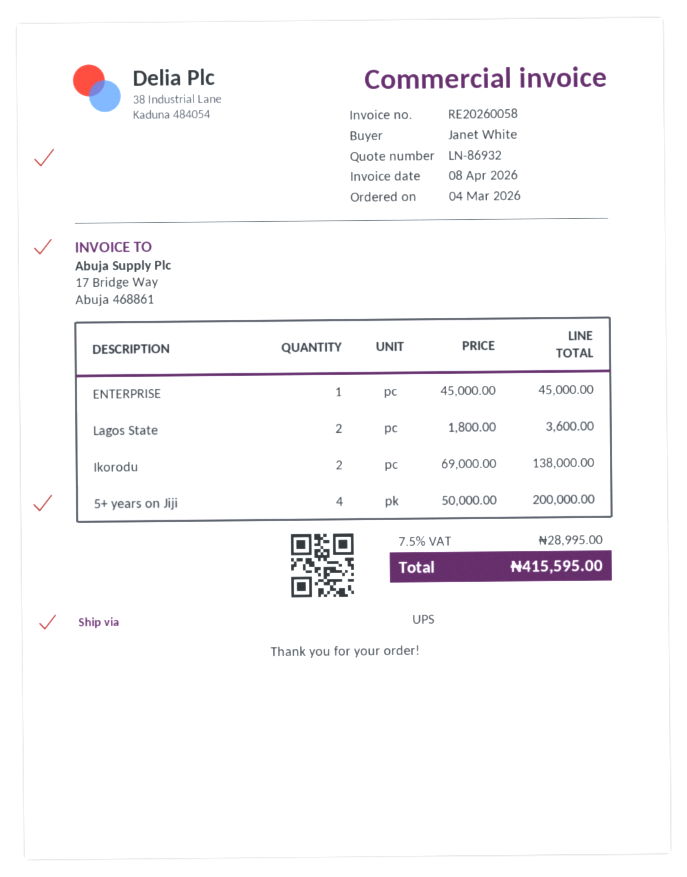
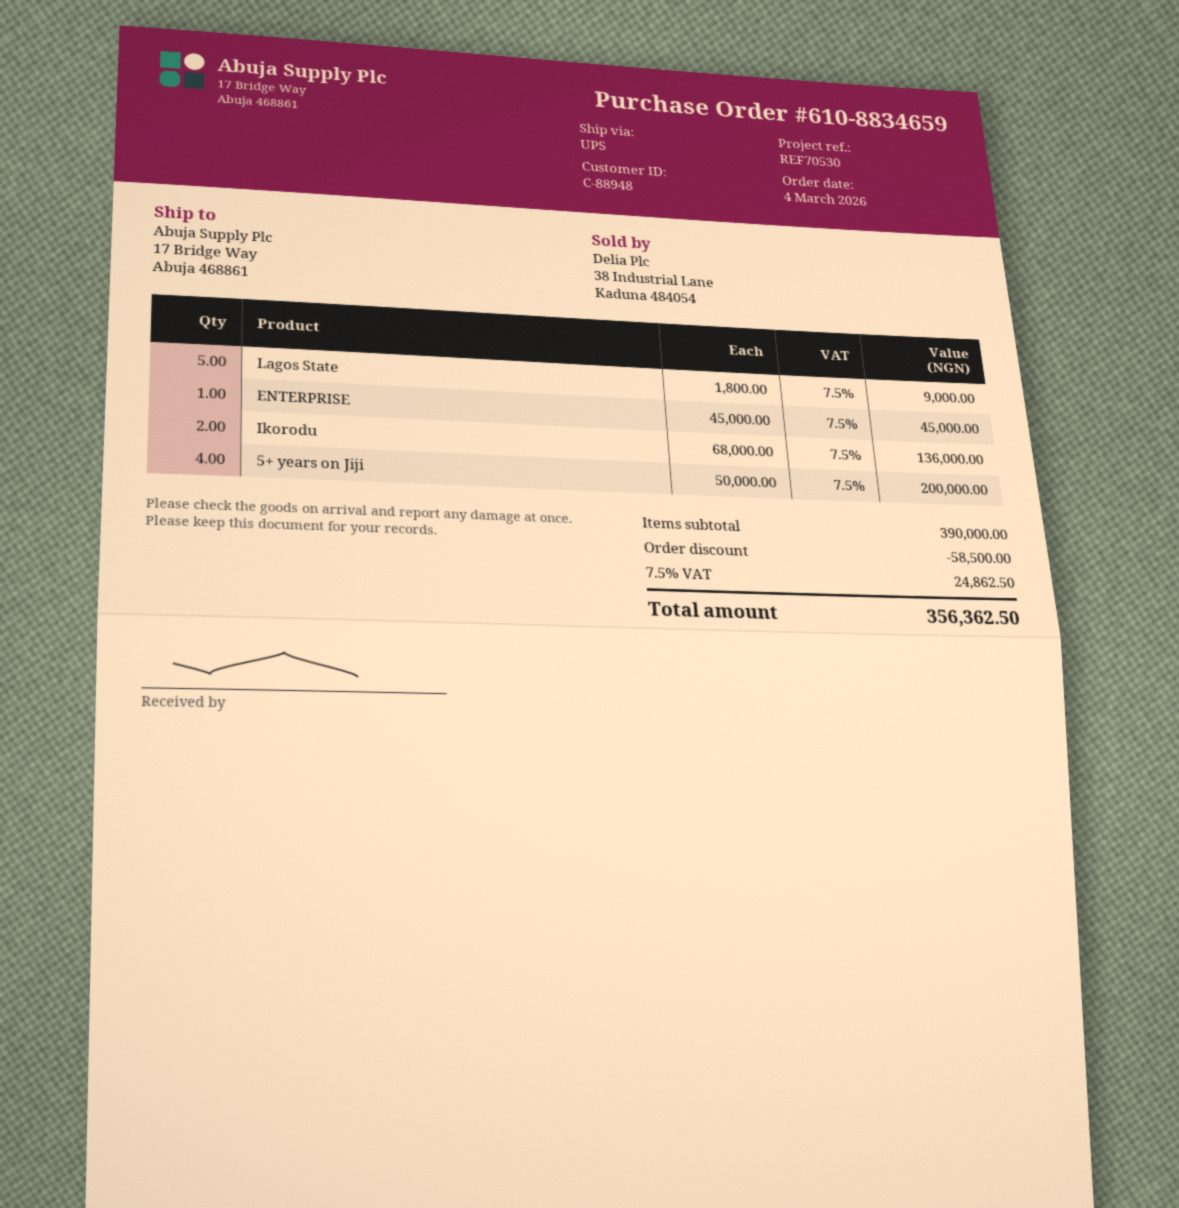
Lagos State: 2 x 1800.00 = 3600.00 -> 5 x 1800.00 = 9000.00
Ikorodu: 2 x 69000.00 = 138000.00 -> 2 x 68000.00 = 136000.00
discount: none -> 58500.00
tax: 7.5% = 28995.00 -> 7.5% = 24862.50
total: 415595.00 -> 356362.50

